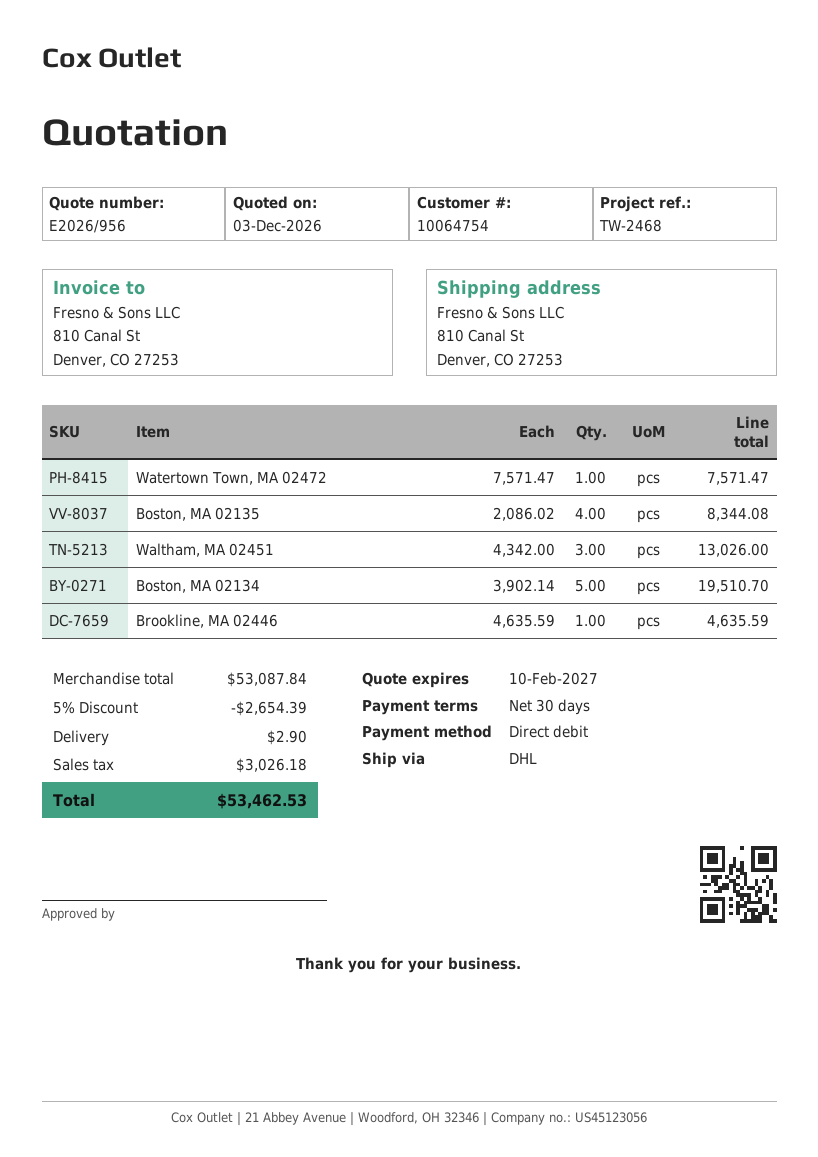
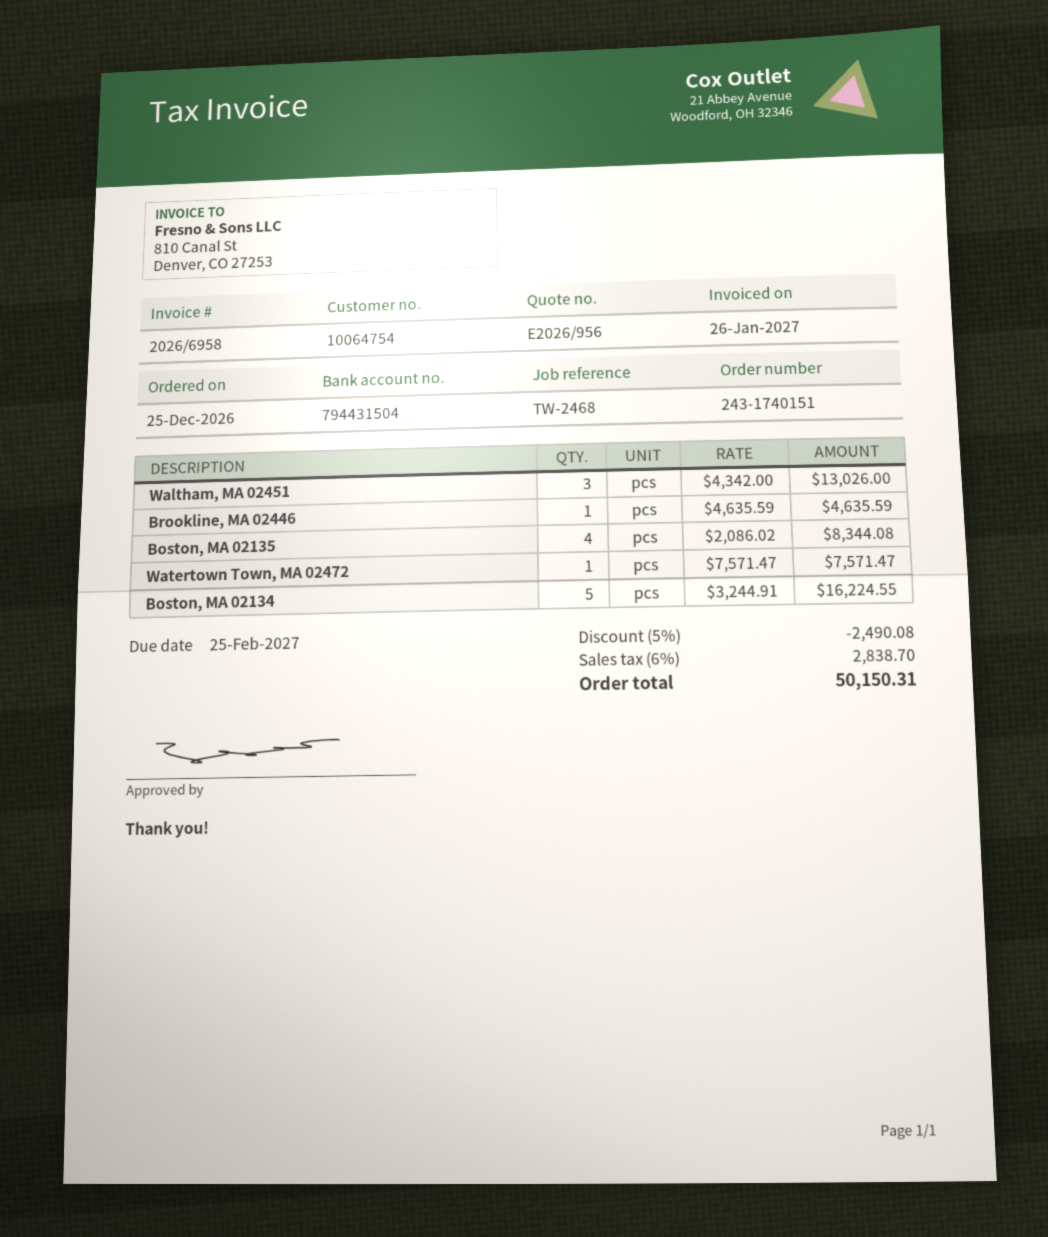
Boston, MA 02134: 5 x 3902.14 = 19510.70 -> 5 x 3244.91 = 16224.55
discount: 5% = 2654.39 -> 5% = 2490.08
shipping: 2.90 -> none
tax: 3026.18 -> 2838.70
total: 53462.53 -> 50150.31

